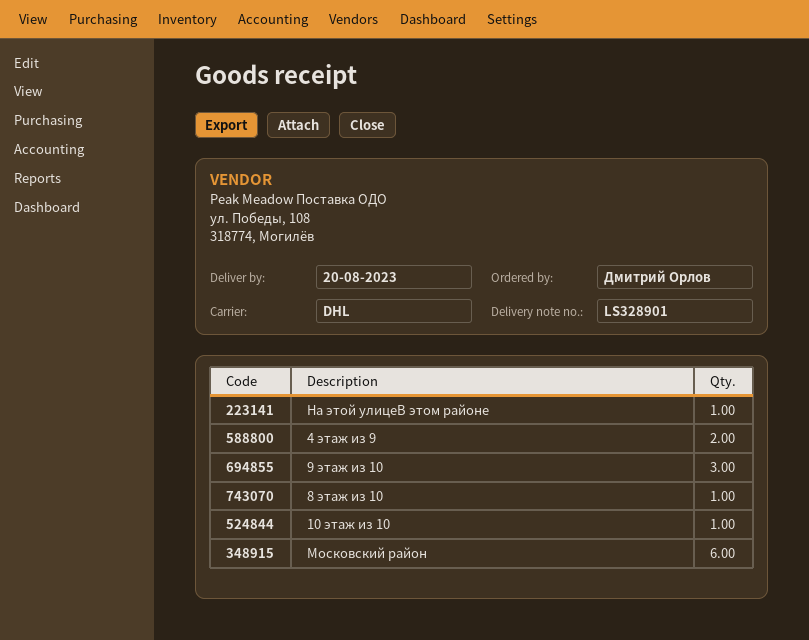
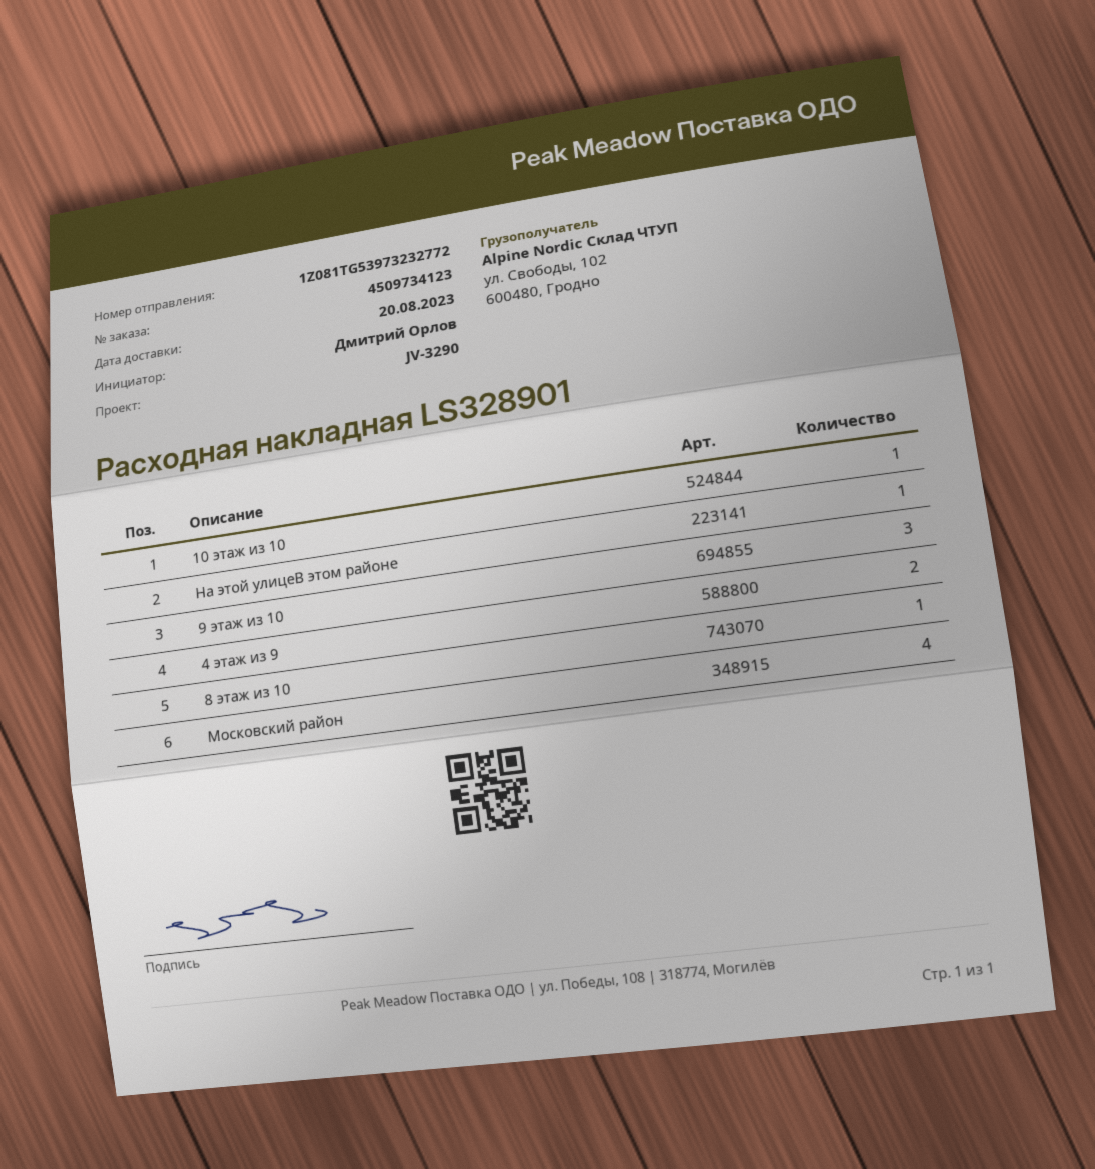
Московский район: 6 -> 4

